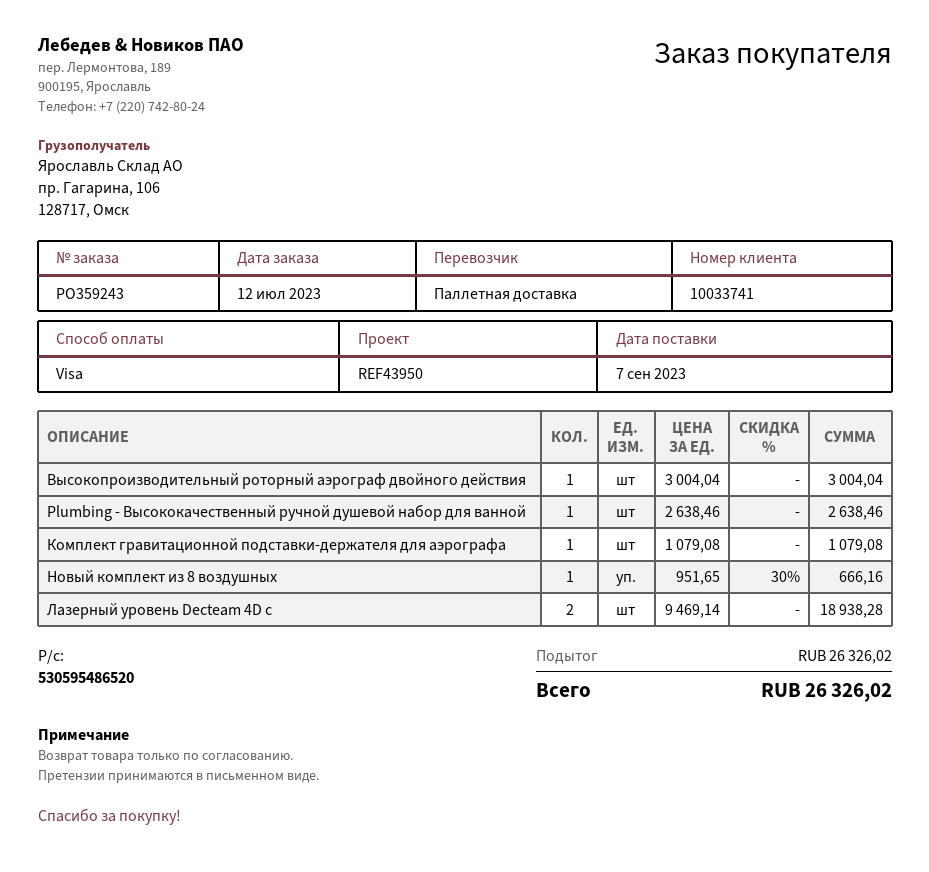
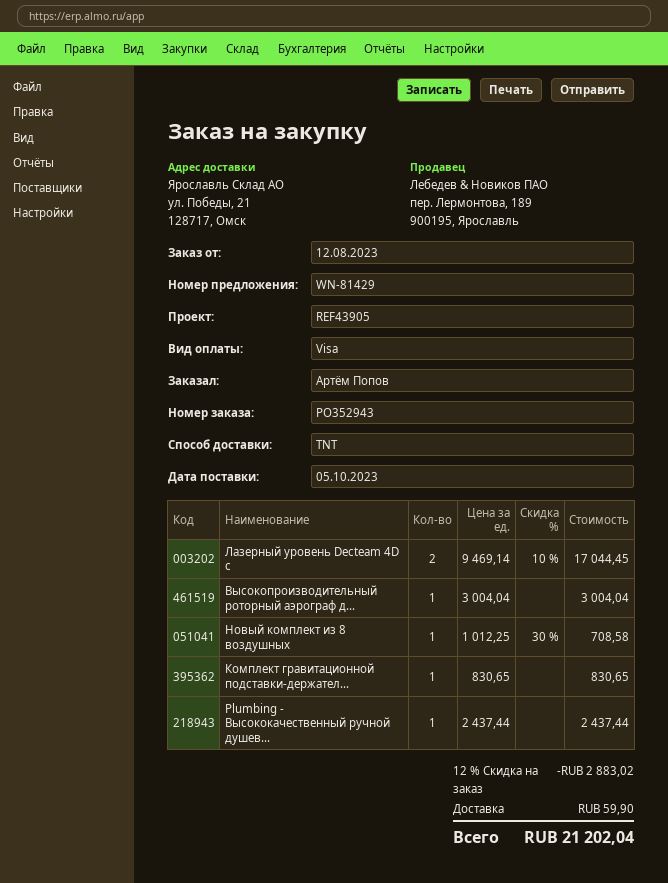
order number: PO359243 -> PO352943
order date: 2023-07-12 -> 2023-08-12
delivery date: 2023-09-07 -> 2023-10-05
reference: REF43950 -> REF43905
shipping method: pallet freight -> TNT
ship to: пр. Гагарина, 106, 128717, Омск -> ул. Победы, 21, 128717, Омск
Plumbing - Высококачественный ручной душевой набор для ванной: 1 x 2638.46 = 2638.46 -> 1 x 2437.44 = 2437.44
Комплект гравитационной подставки-держателя для аэрографа: 1 x 1079.08 = 1079.08 -> 1 x 830.65 = 830.65
Новый комплект из 8 воздушных: 1 x 951.65 - 30% = 666.16 -> 1 x 1012.25 - 30% = 708.58
Лазерный уровень Decteam 4D с: 2 x 9469.14 = 18938.28 -> 2 x 9469.14 - 10% = 17044.45
discount: none -> 12% = 2883.02
shipping: none -> 59.90
total: 26326.02 -> 21202.04

